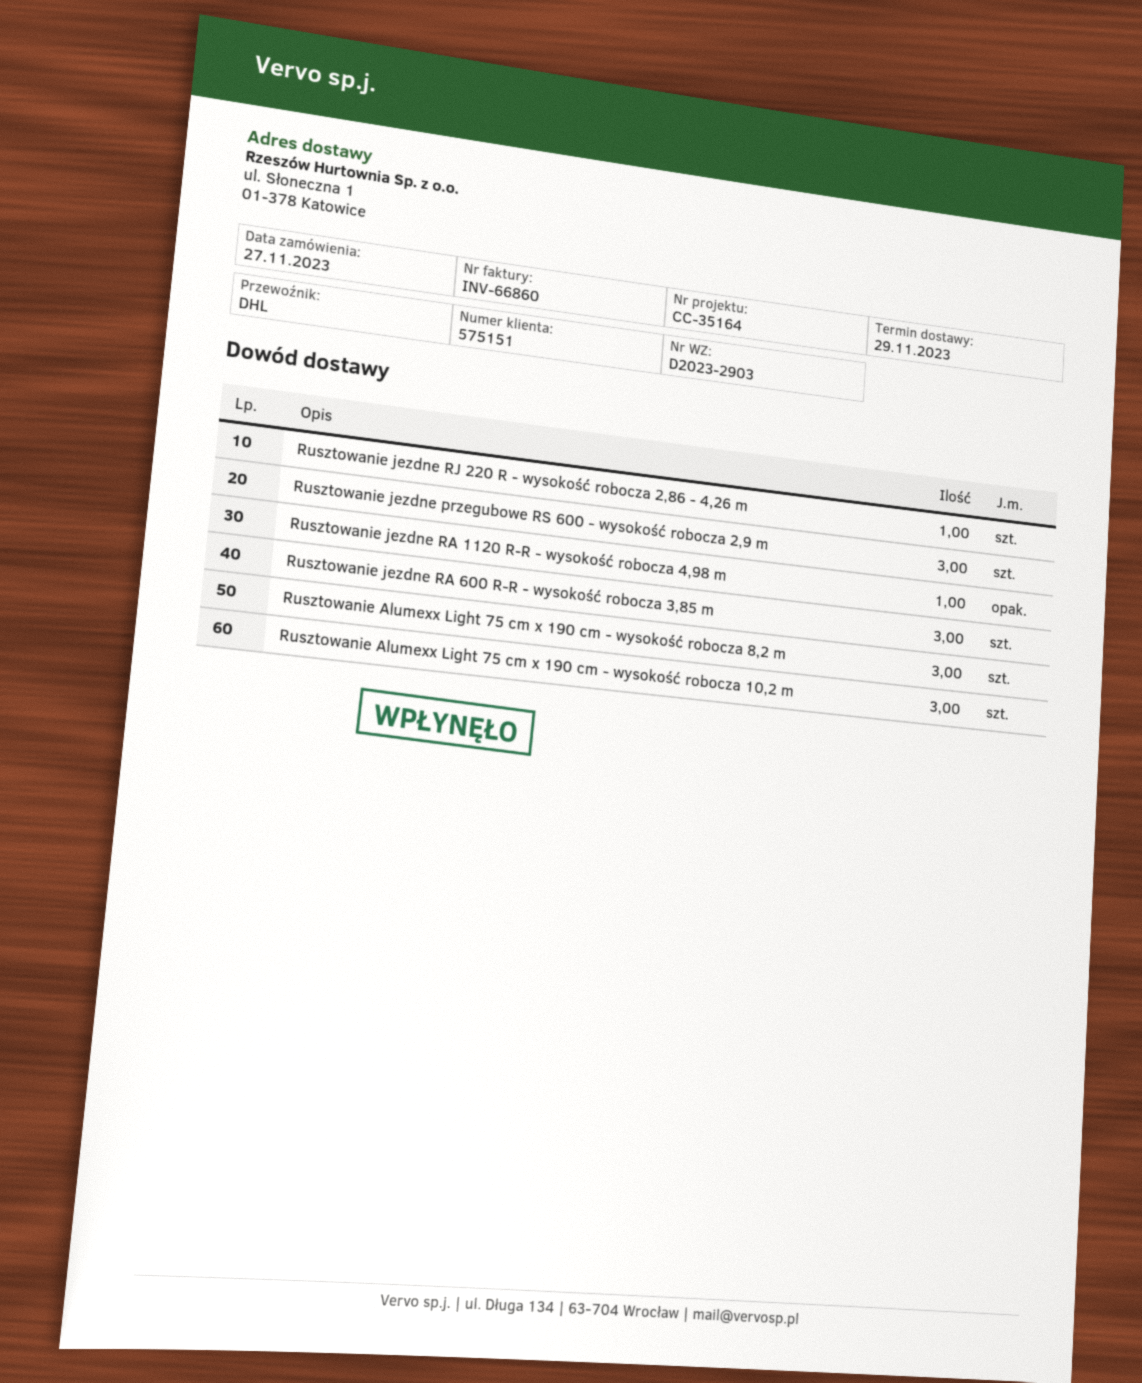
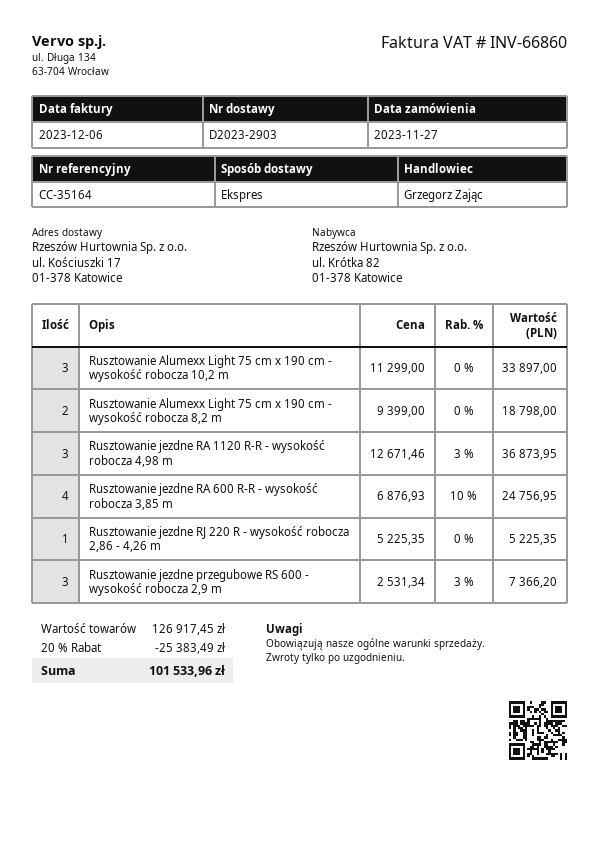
shipping method: DHL -> express
ship to: ul. Słoneczna 1, 01-378 Katowice -> ul. Kościuszki 17, 01-378 Katowice
Rusztowanie jezdne RA 1120 R-R - wysokość robocza 4,98 m: 1 -> 3
Rusztowanie jezdne RA 600 R-R - wysokość robocza 3,85 m: 3 -> 4
Rusztowanie Alumexx Light 75 cm x 190 cm - wysokość robocza 8,2 m: 3 -> 2

